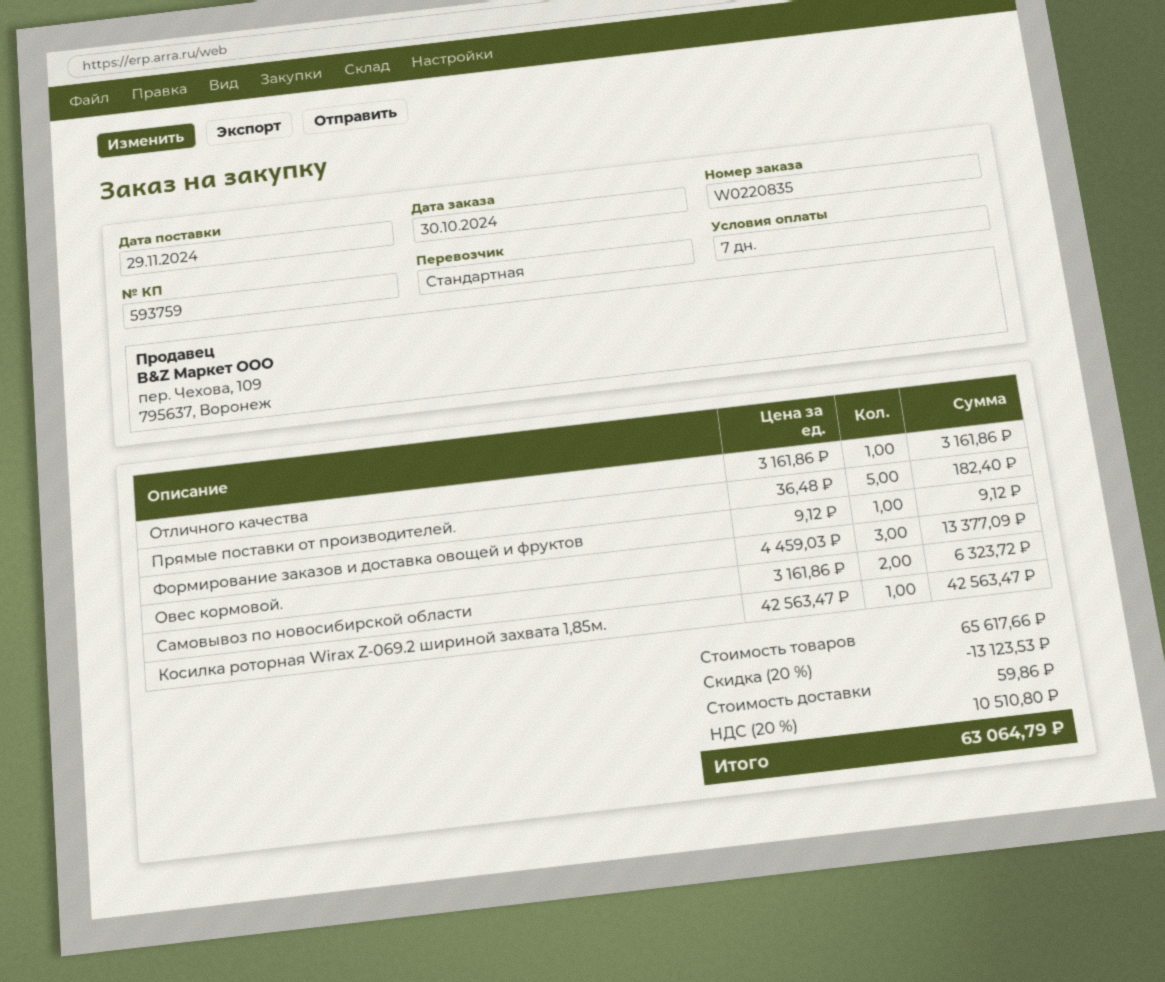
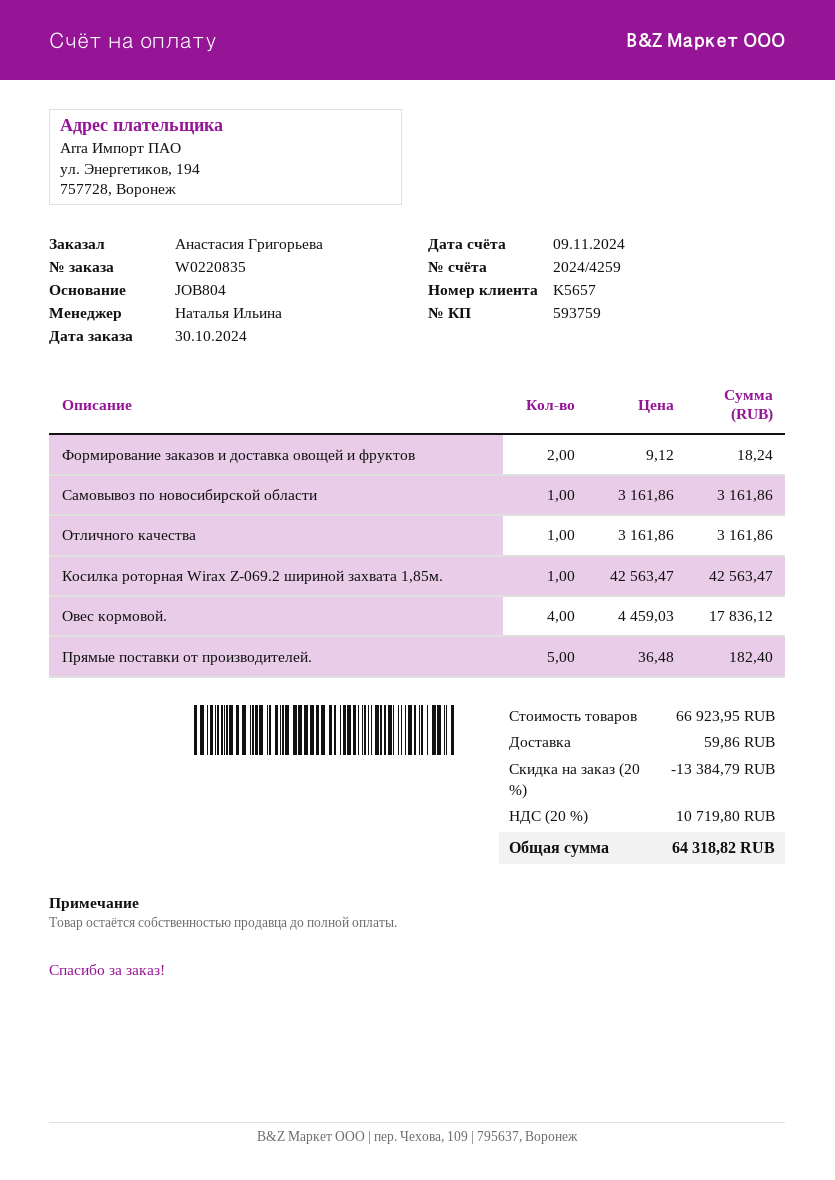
Формирование заказов и доставка овощей и фруктов: 1 x 9.12 = 9.12 -> 2 x 9.12 = 18.24
Овес кормовой.: 3 x 4459.03 = 13377.09 -> 4 x 4459.03 = 17836.12
Самовывоз по новосибирской области: 2 x 3161.86 = 6323.72 -> 1 x 3161.86 = 3161.86
subtotal: 65617.66 -> 66923.95
discount: 20% = 13123.53 -> 20% = 13384.79
tax: 20% = 10510.80 -> 20% = 10719.80
total: 63064.79 -> 64318.82

